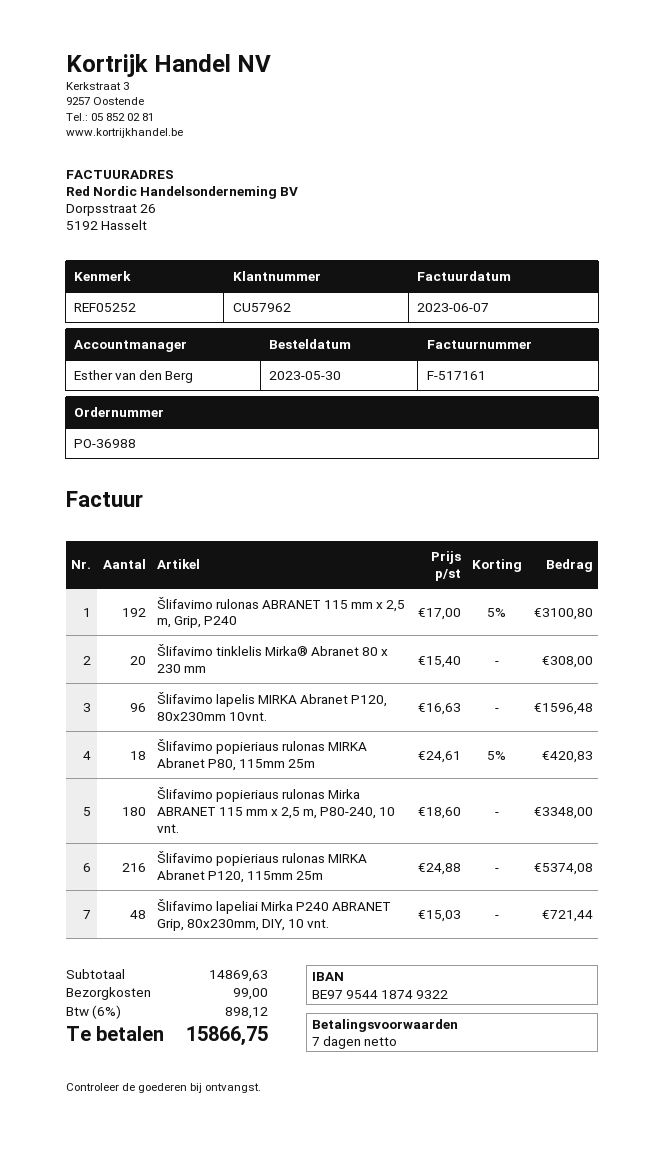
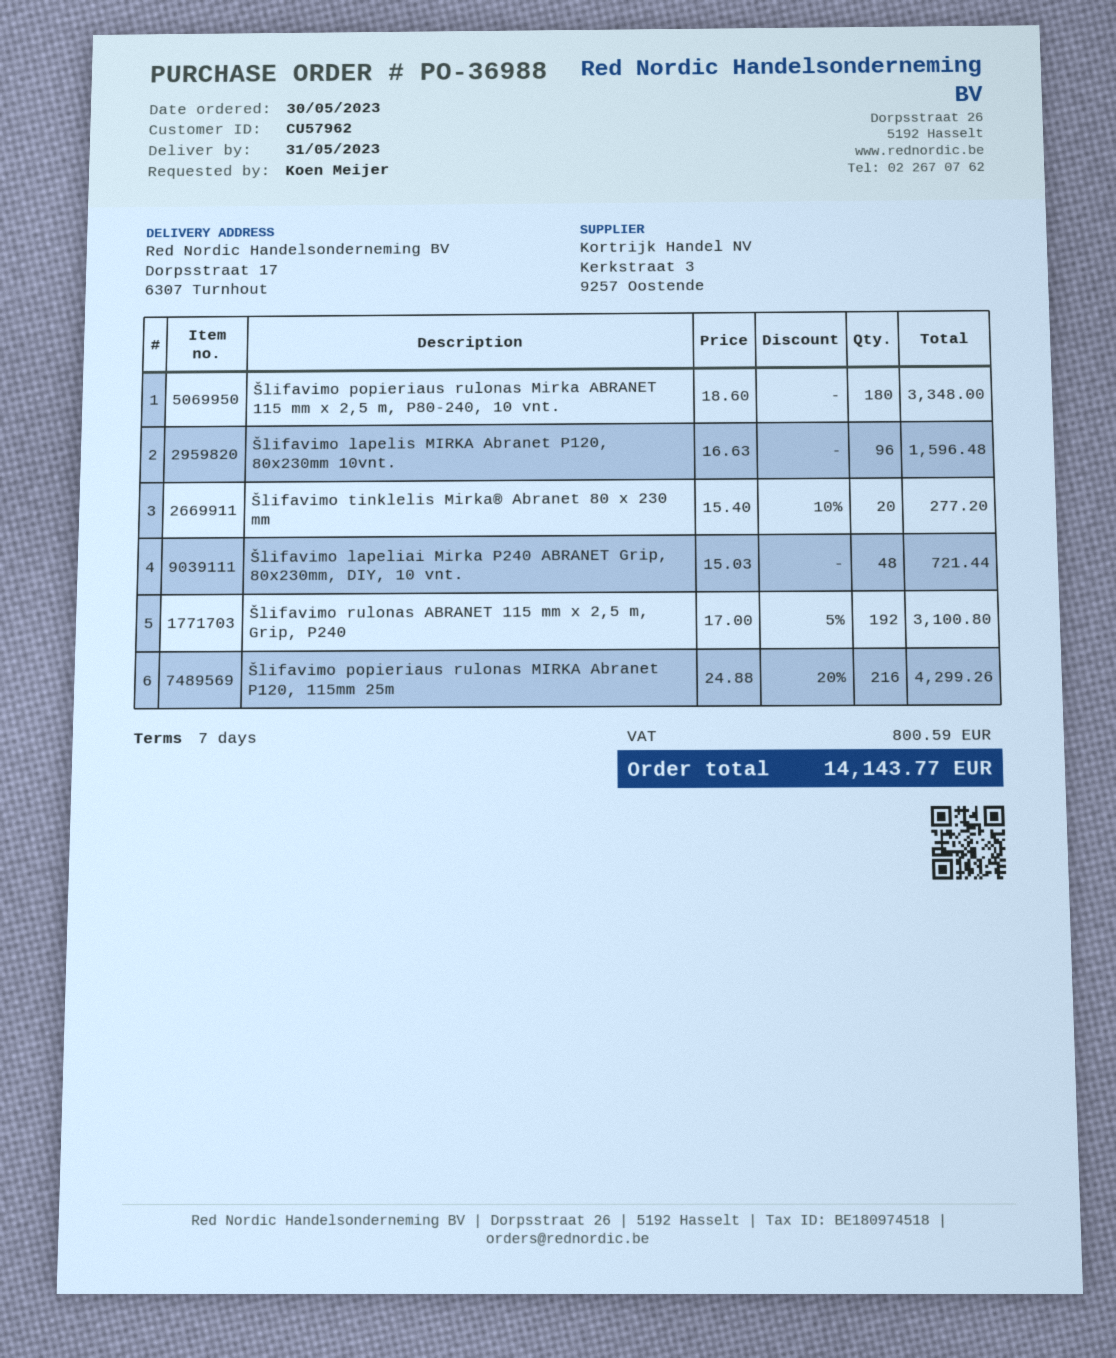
Šlifavimo tinklelis Mirka® Abranet 80 x 230 mm: 20 x 15.40 = 308.00 -> 20 x 15.40 - 10% = 277.20
Šlifavimo popieriaus rulonas MIRKA Abranet P80, 115mm 25m: 18 x 24.61 - 5% = 420.83 -> none
Šlifavimo popieriaus rulonas MIRKA Abranet P120, 115mm 25m: 216 x 24.88 = 5374.08 -> 216 x 24.88 - 20% = 4299.26
shipping: 99.00 -> none
tax: 898.12 -> 800.59
total: 15866.75 -> 14143.77

